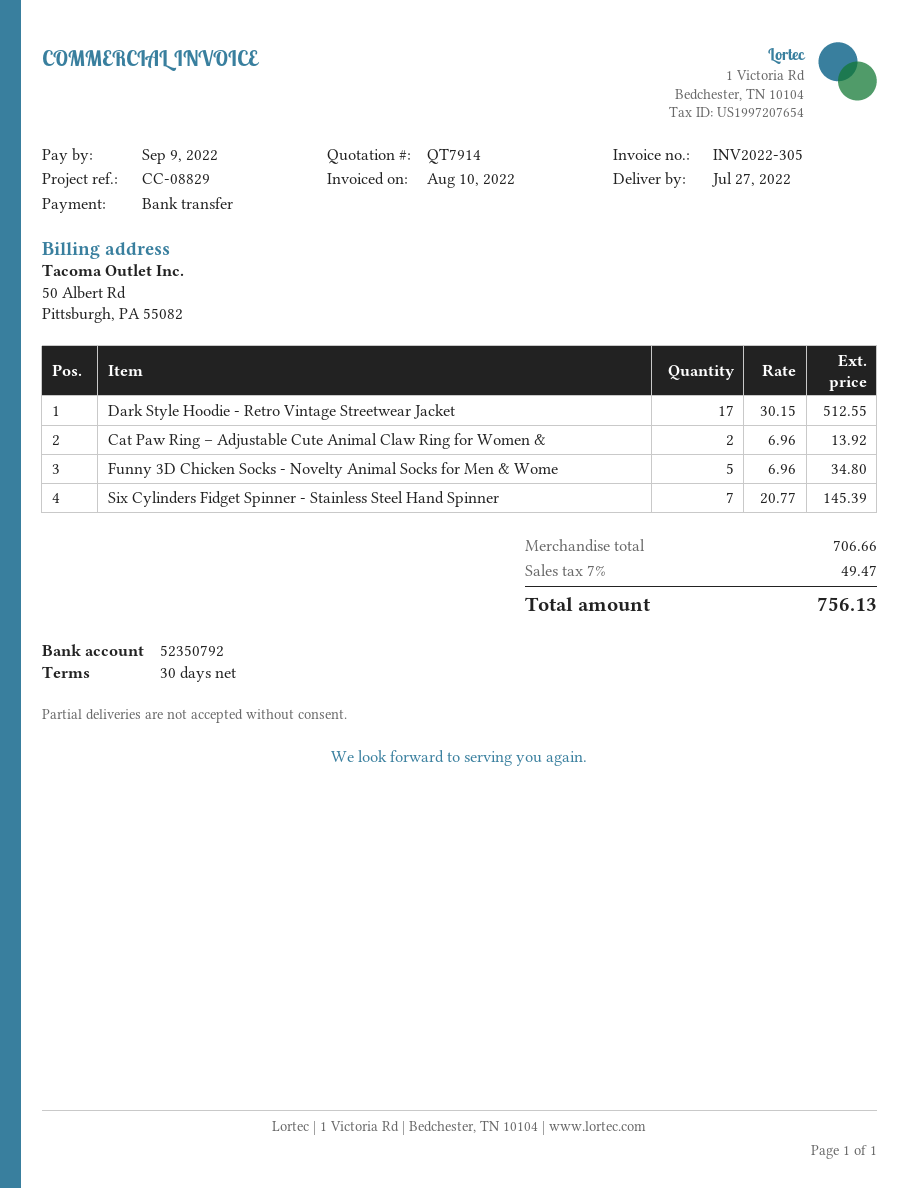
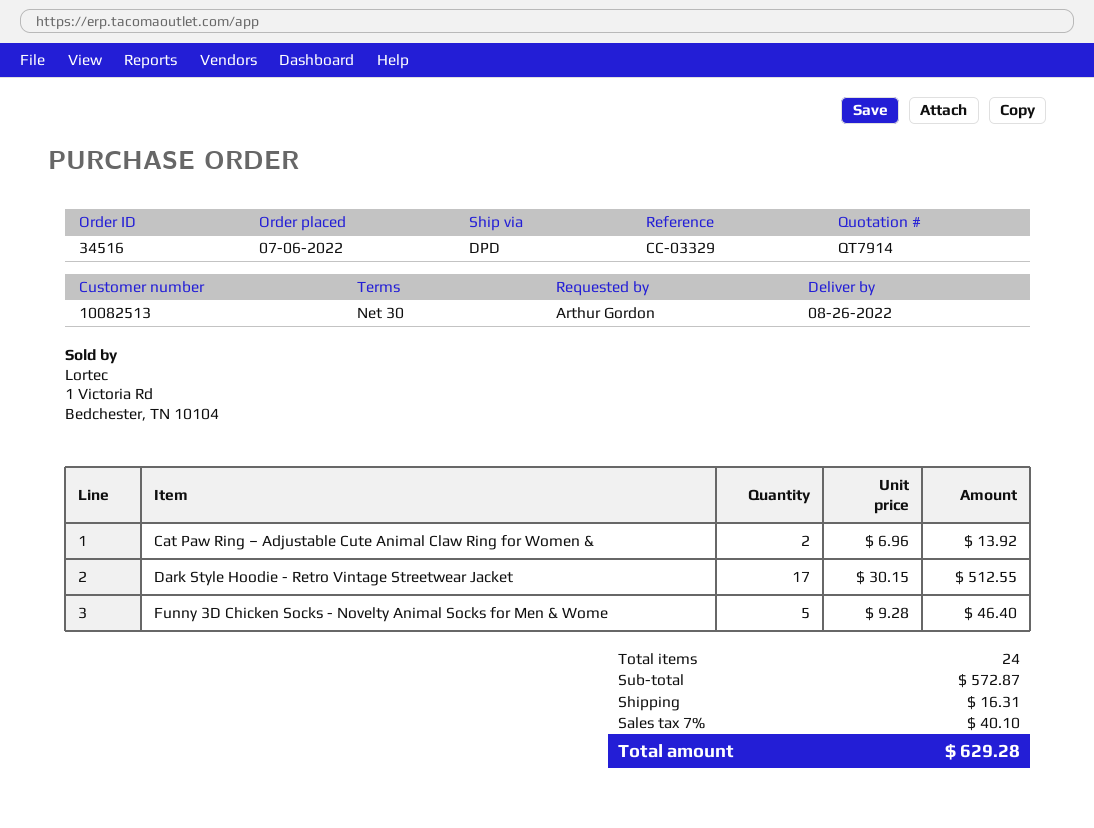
delivery date: 2022-07-27 -> 2022-08-26
reference: CC-08829 -> CC-03329
Funny 3D Chicken Socks - Novelty Animal Socks for Men & Wome: 5 x 6.96 = 34.80 -> 5 x 9.28 = 46.40
Six Cylinders Fidget Spinner - Stainless Steel Hand Spinner: 7 x 20.77 = 145.39 -> none
subtotal: 706.66 -> 572.87
shipping: none -> 16.31
tax: 7% = 49.47 -> 7% = 40.10
total: 756.13 -> 629.28

